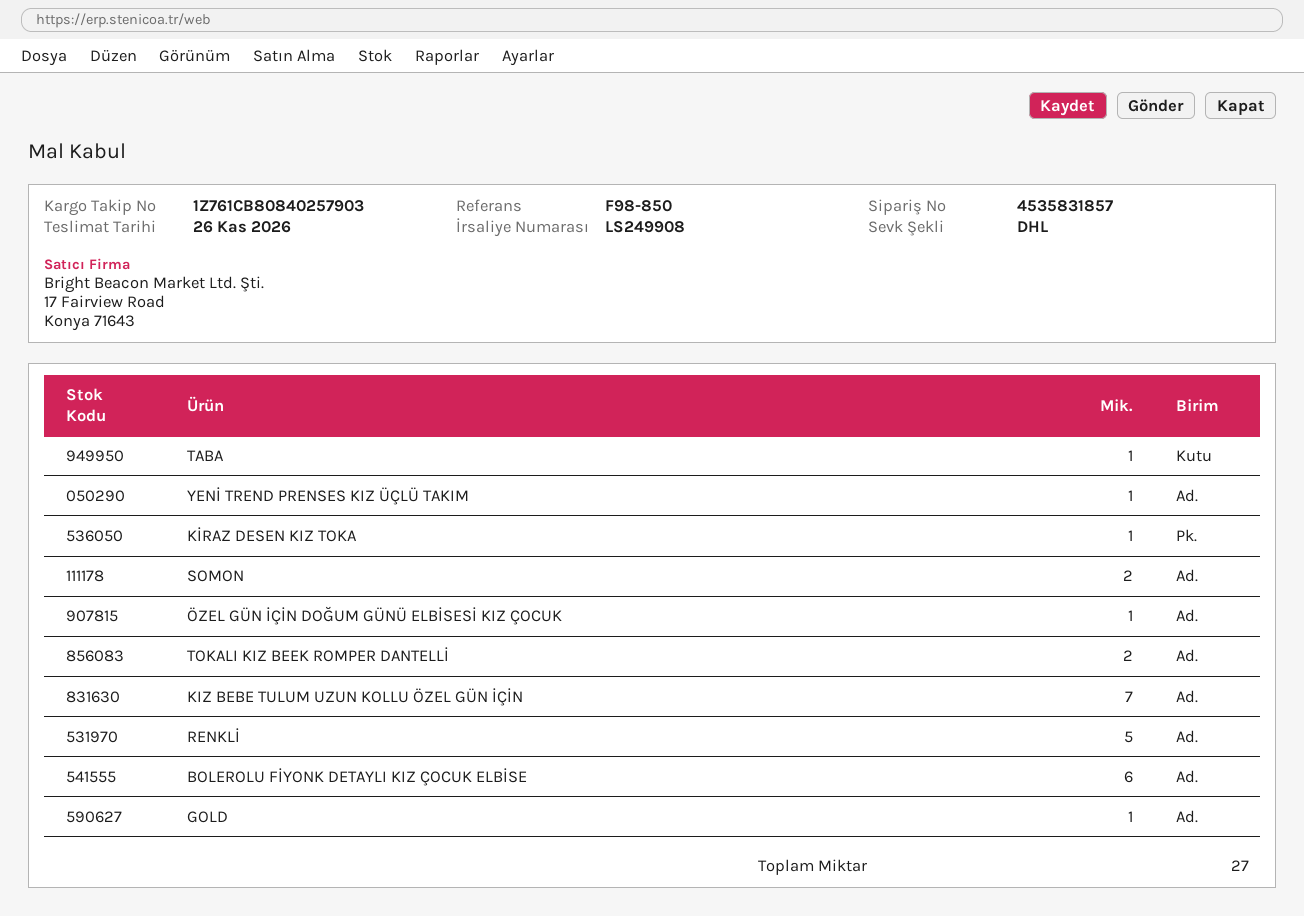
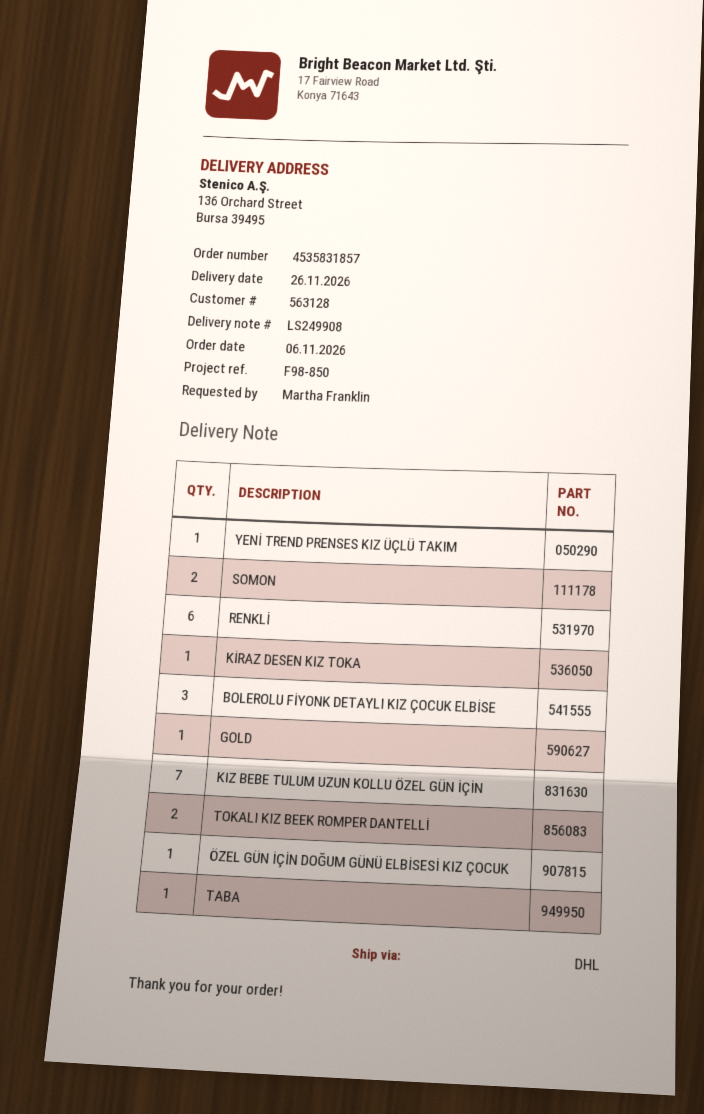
RENKLİ: 5 -> 6
BOLEROLU FİYONK DETAYLI KIZ ÇOCUK ELBİSE: 6 -> 3

